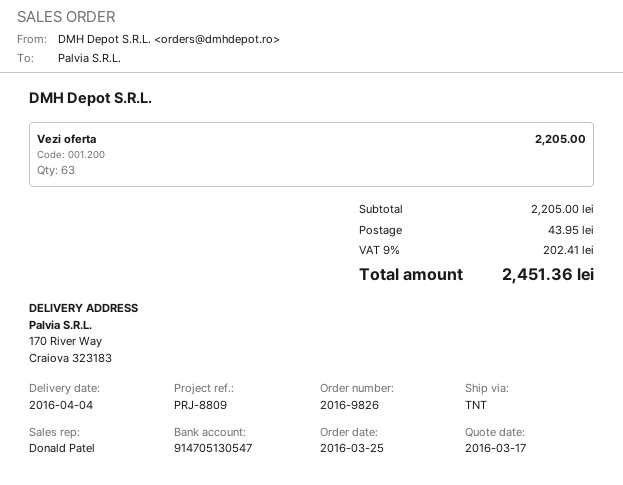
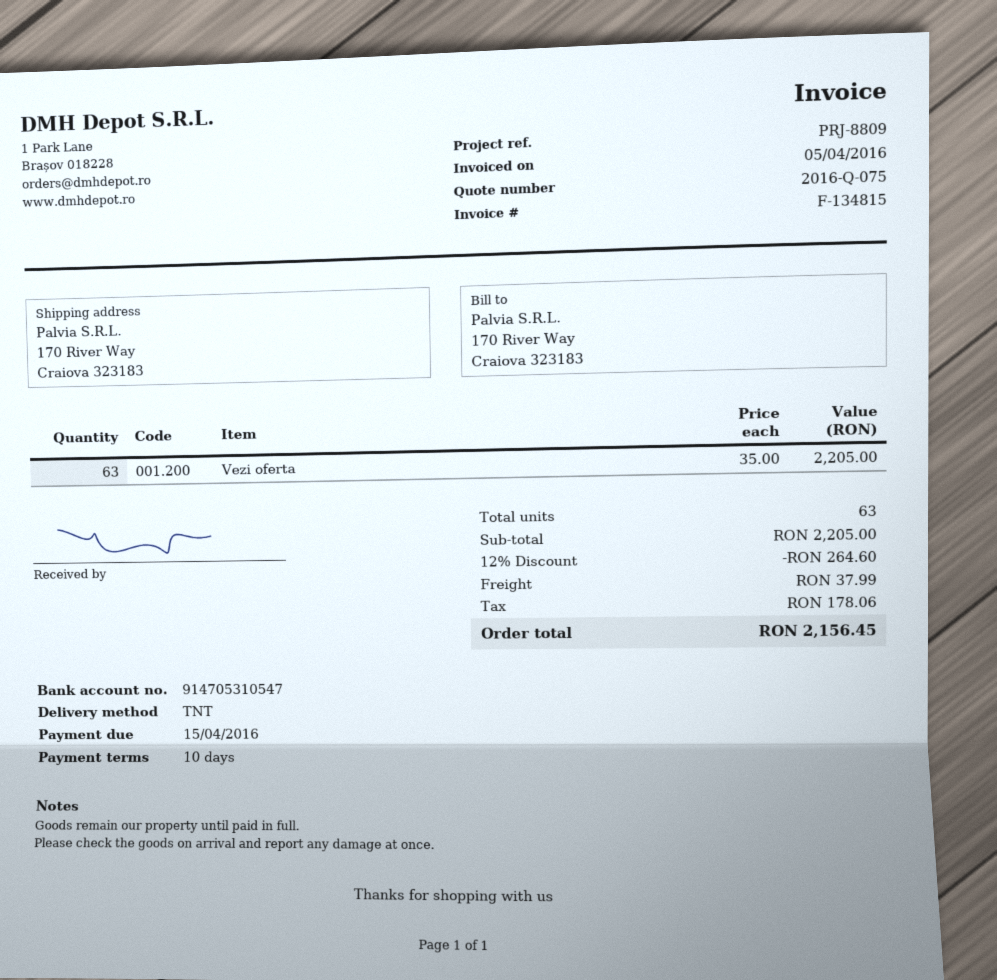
bank account: 914705130547 -> 914705310547
discount: none -> 12% = 264.60
shipping: 43.95 -> 37.99
tax: 202.41 -> 178.06
total: 2451.36 -> 2156.45

